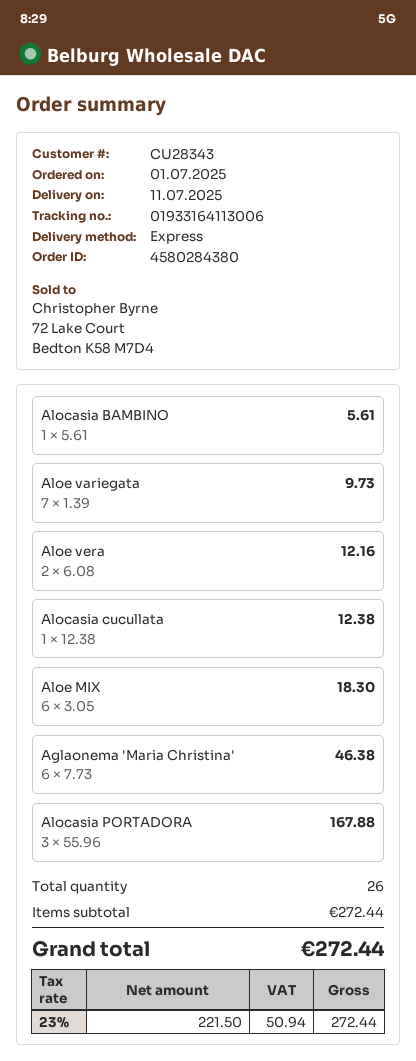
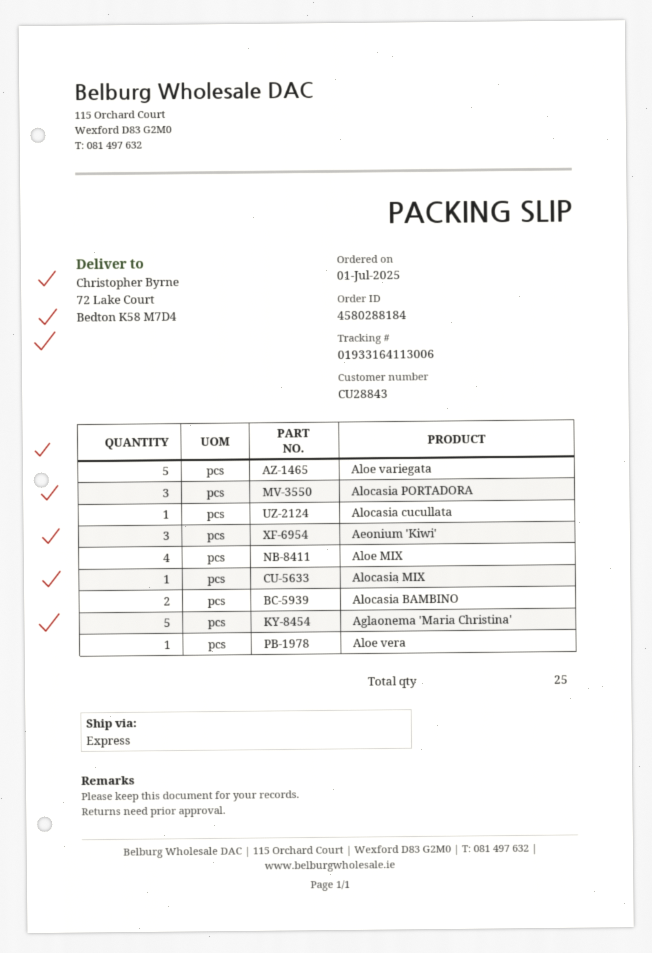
order number: 4580284380 -> 4580288184
customer number: CU28343 -> CU28843
Alocasia BAMBINO: 1 -> 2
Aloe variegata: 7 -> 5
Aloe vera: 2 -> 1
Aloe MIX: 6 -> 4
Aglaonema 'Maria Christina': 6 -> 5
Aeonium 'Kiwi': none -> 3
Alocasia MIX: none -> 1
total quantity: 26 -> 25

